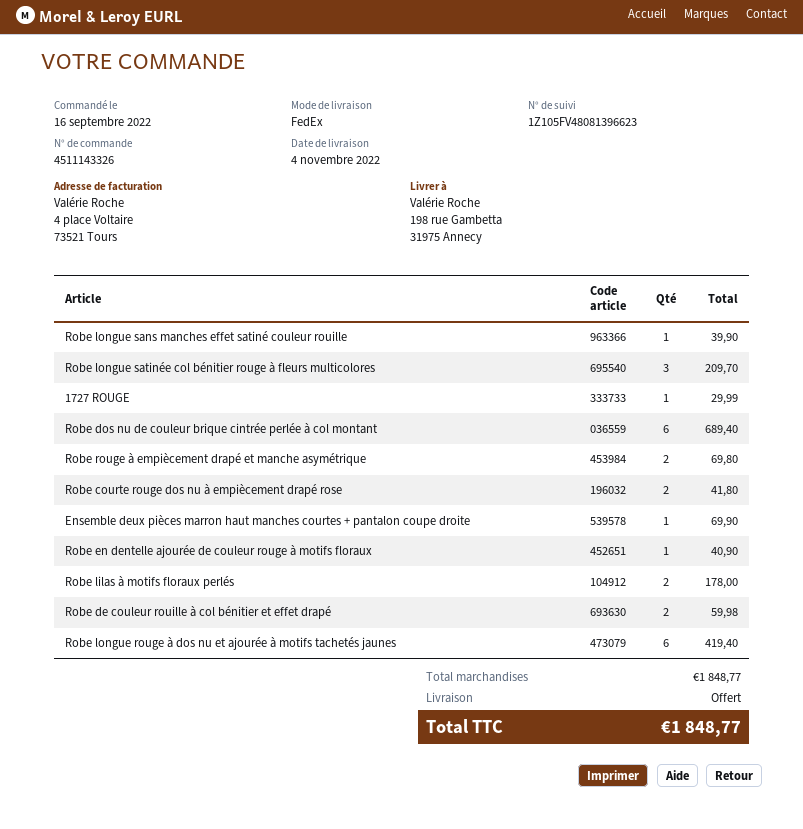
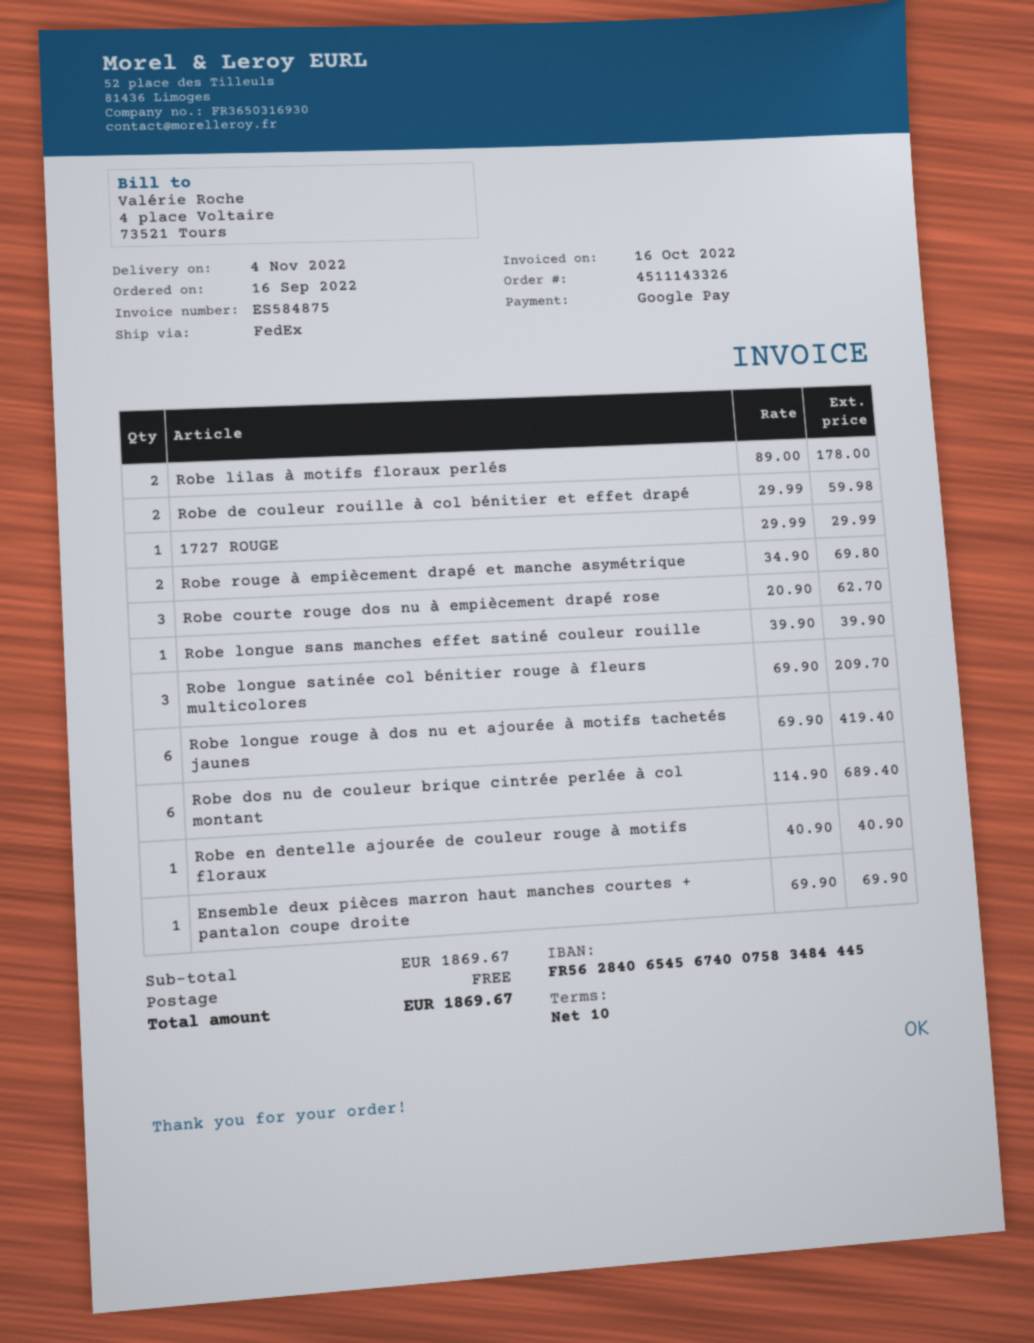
Robe courte rouge dos nu à empiècement drapé rose: 2 for 41.80 -> 3 for 62.70
subtotal: 1848.77 -> 1869.67
total: 1848.77 -> 1869.67

